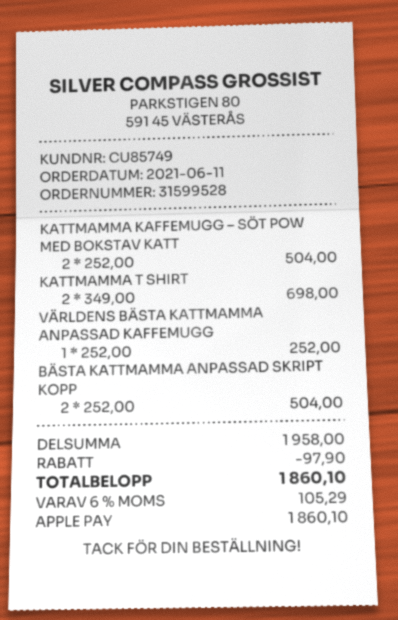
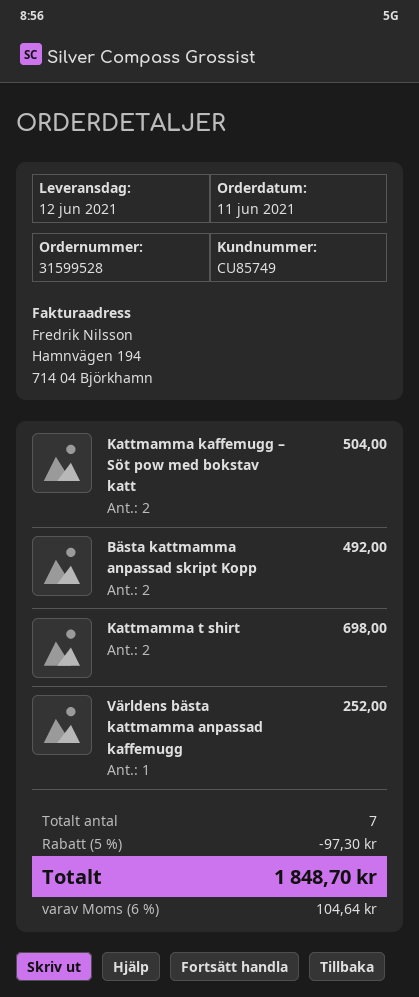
BÄSTA KATTMAMMA ANPASSAD SKRIPT KOPP: 2 for 504.00 -> 2 for 492.00
discount: 97.90 -> 97.30
tax: 6% = 105.29 -> 6% = 104.64
total: 1860.10 -> 1848.70

